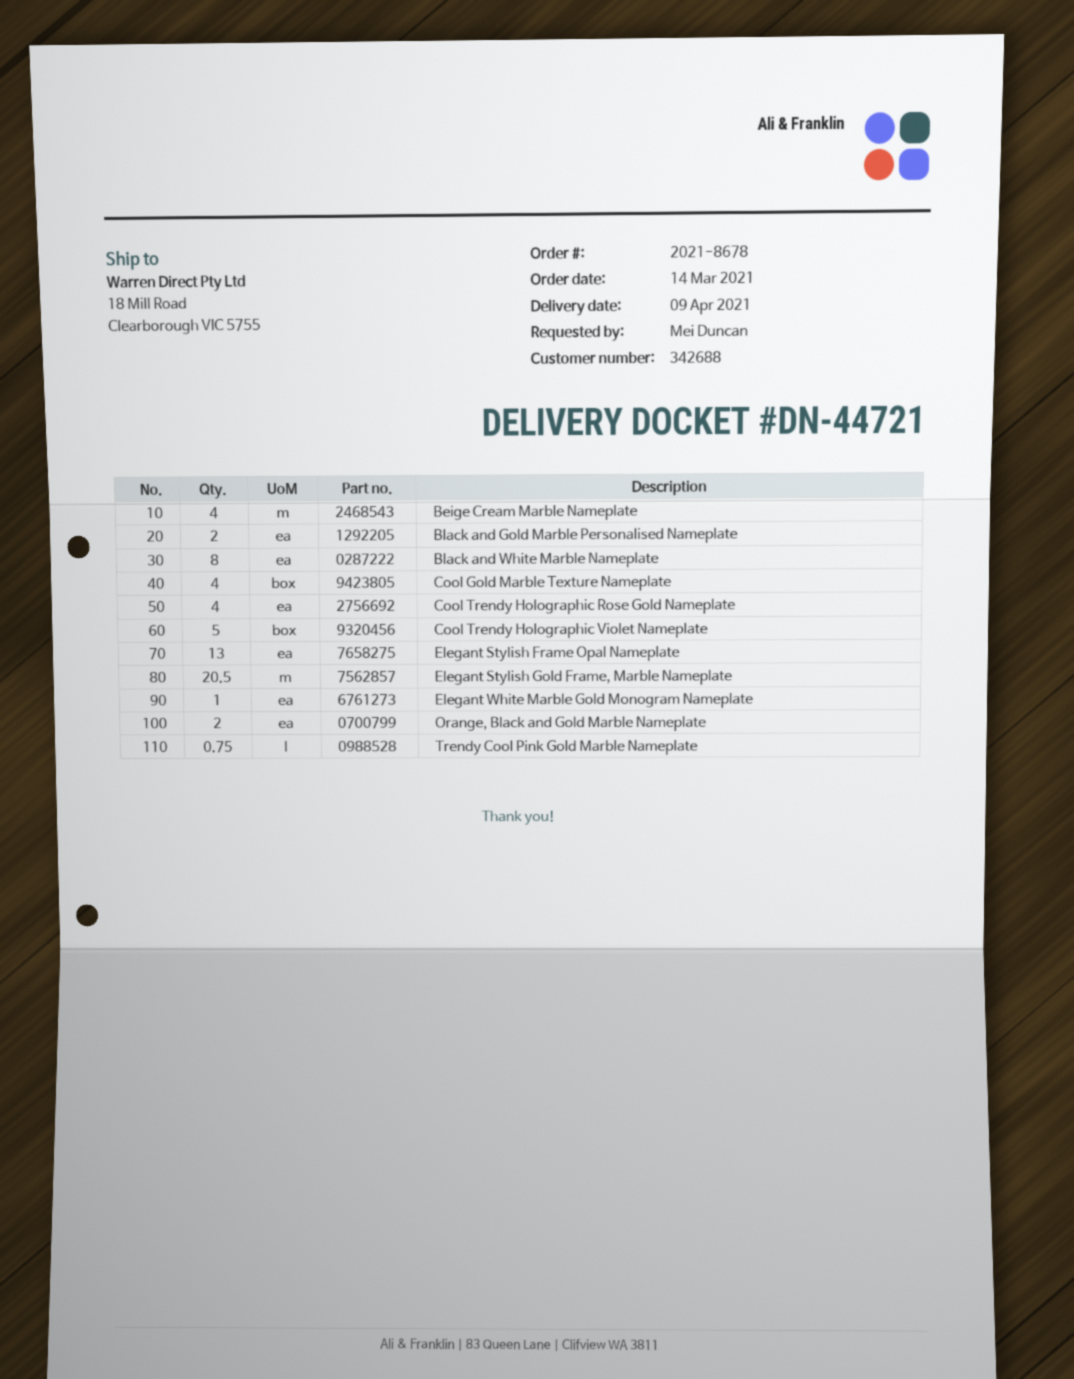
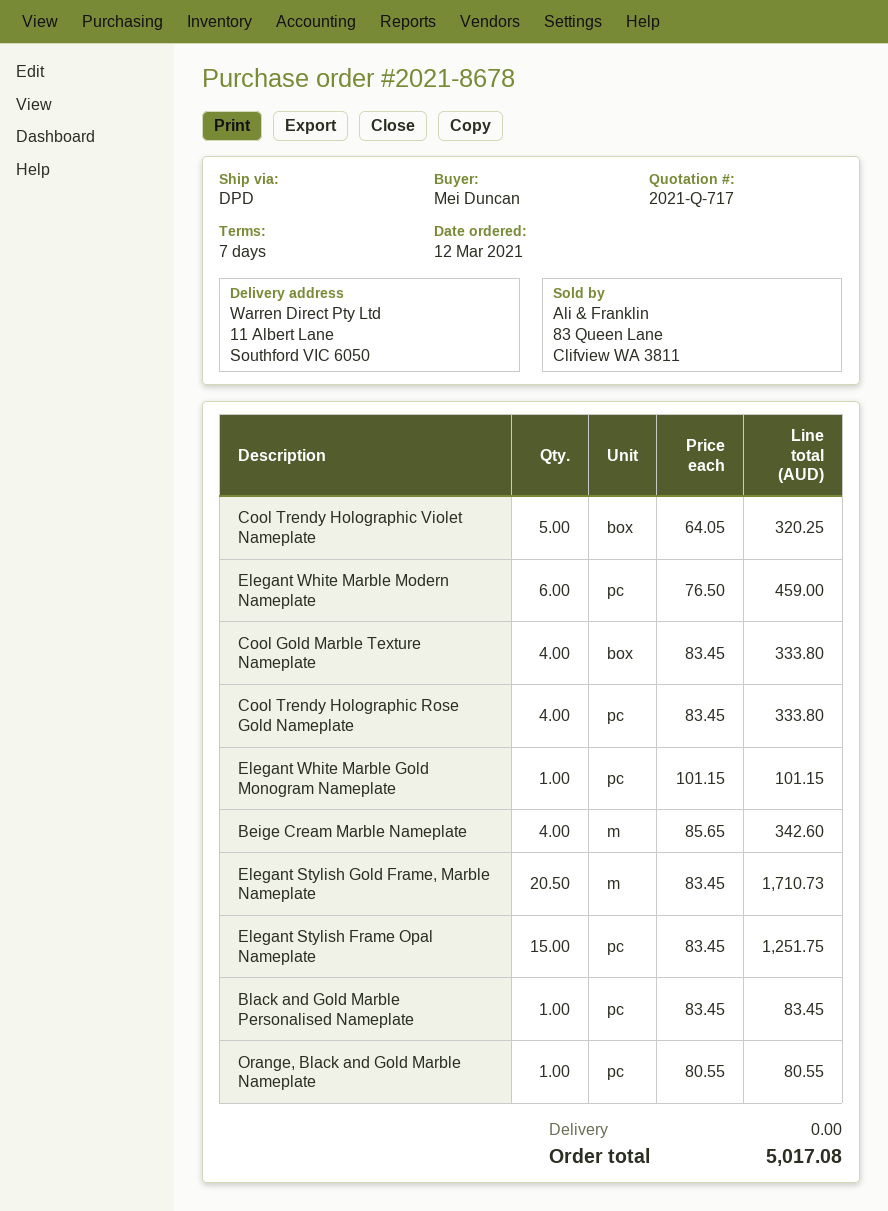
order date: 2021-03-14 -> 2021-03-12
ship to: 18 Mill Road, Clearborough VIC 5755 -> 11 Albert Lane, Southford VIC 6050
Black and Gold Marble Personalised Nameplate: 2 -> 1
Black and White Marble Nameplate: 8 -> none
Elegant Stylish Frame Opal Nameplate: 13 -> 15
Orange, Black and Gold Marble Nameplate: 2 -> 1
Trendy Cool Pink Gold Marble Nameplate: 0.75 -> none
Elegant White Marble Modern Nameplate: none -> 6

